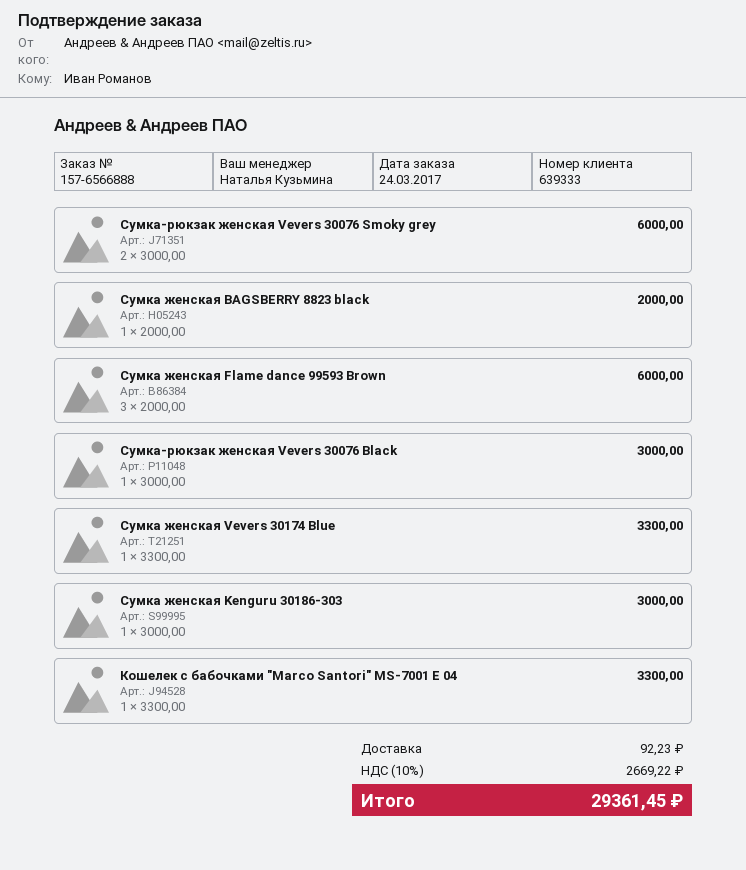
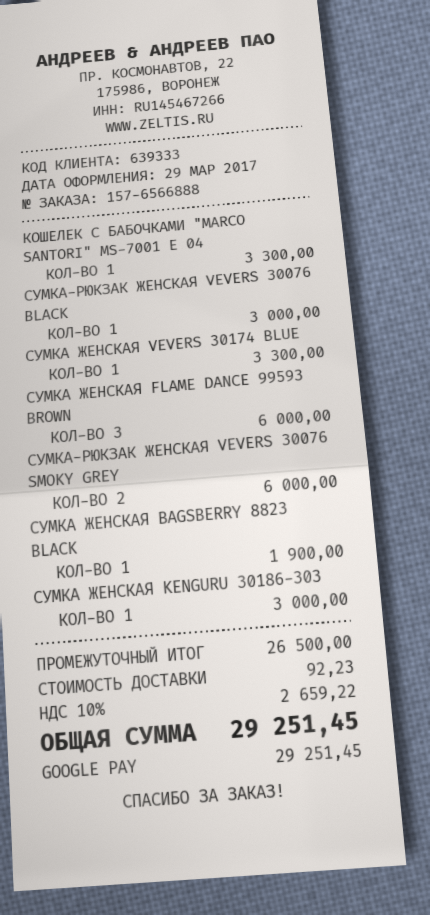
order date: 2017-03-24 -> 2017-03-29
Сумка женская BAGSBERRY 8823 black: 1 for 2000.00 -> 1 for 1900.00
tax: 10% = 2669.22 -> 10% = 2659.22
total: 29361.45 -> 29251.45

